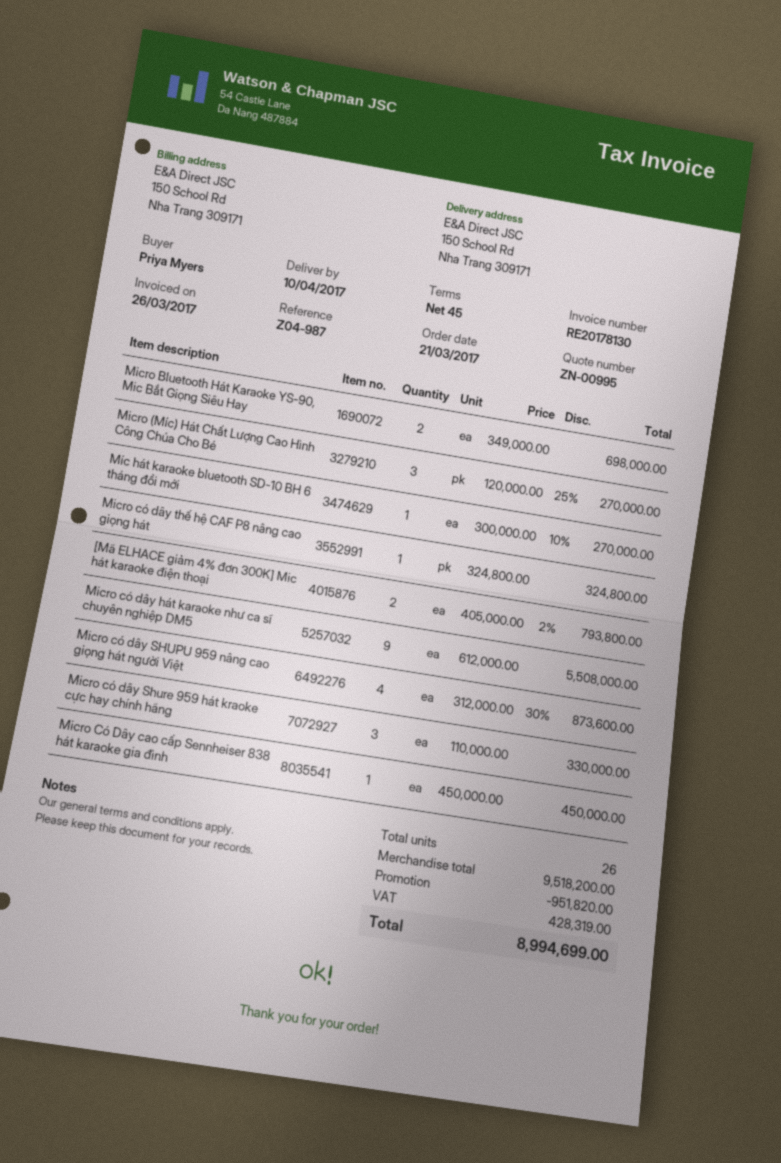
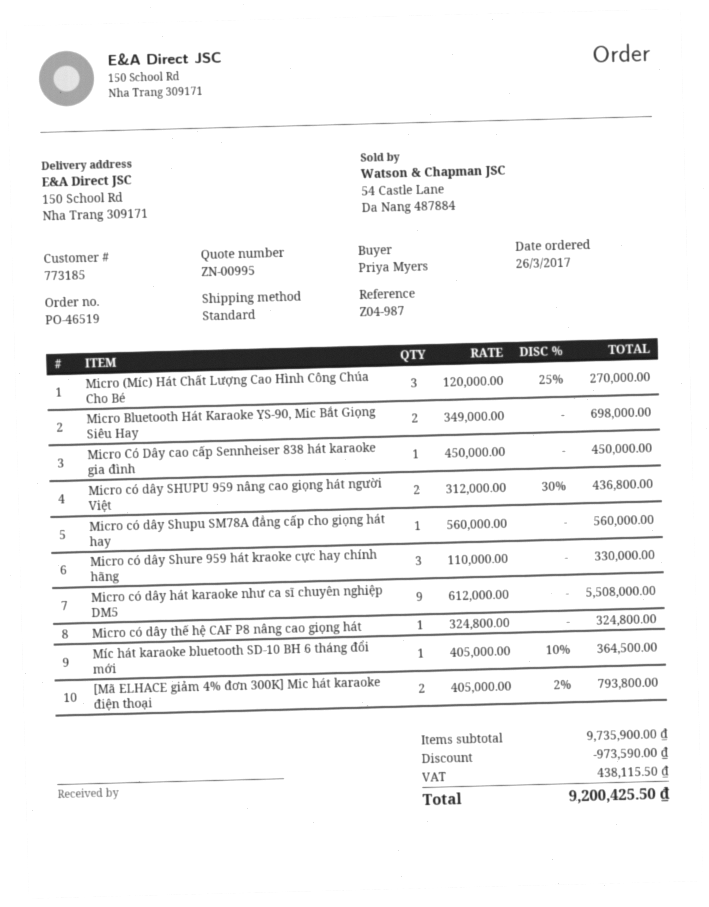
order date: 2017-03-21 -> 2017-03-26
Míc hát karaoke bluetooth SD-10 BH 6 tháng đổi mới: 1 x 300000.00 - 10% = 270000.00 -> 1 x 405000.00 - 10% = 364500.00
Micro có dây SHUPU 959 nâng cao giọng hát người Việt: 4 x 312000.00 - 30% = 873600.00 -> 2 x 312000.00 - 30% = 436800.00
Micro có dây Shupu SM78A đẳng cấp cho giọng hát hay: none -> 1 x 560000.00 = 560000.00
subtotal: 9518200.00 -> 9735900.00
discount: 951820.00 -> 973590.00
tax: 428319.00 -> 438115.50
total: 8994699.00 -> 9200425.50

